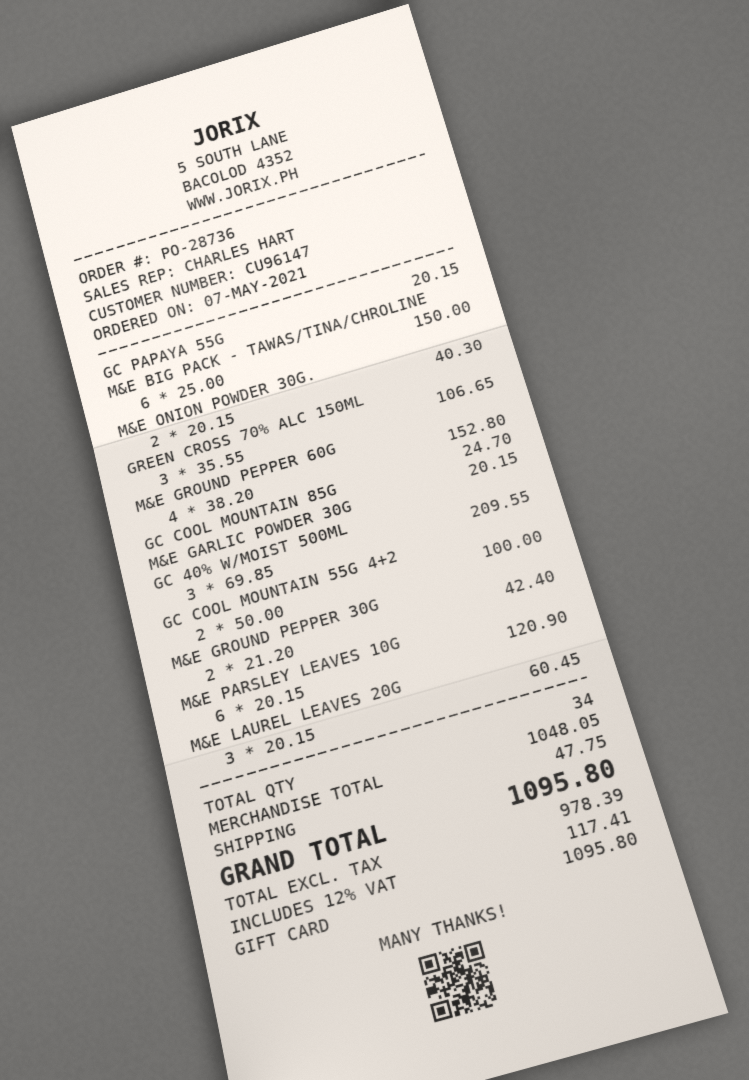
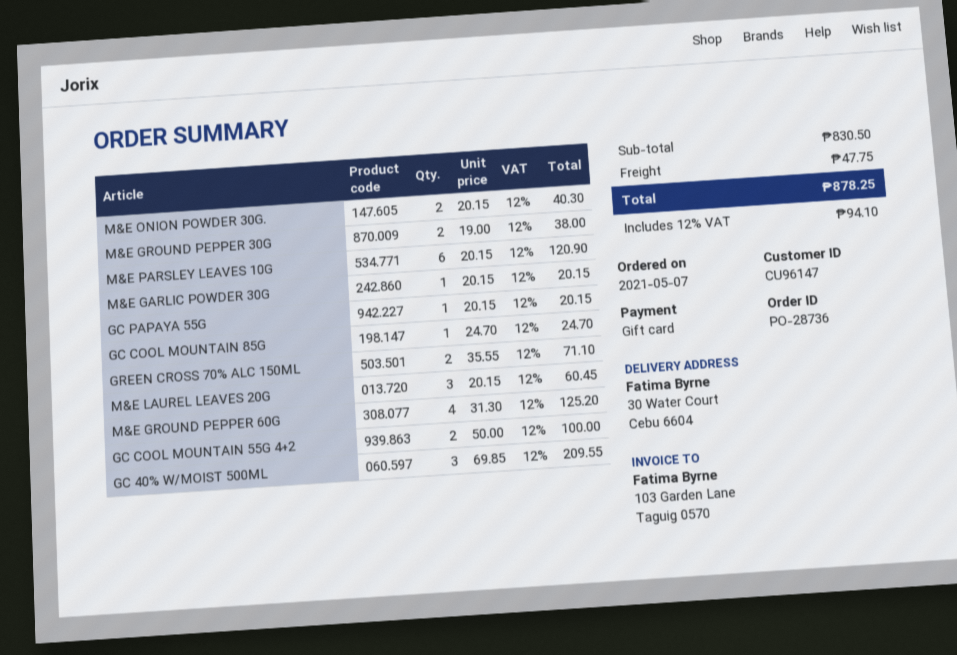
M&E BIG PACK - TAWAS/TINA/CHROLINE: 6 x 25.00 = 150.00 -> none
GREEN CROSS 70% ALC 150ML: 3 x 35.55 = 106.65 -> 2 x 35.55 = 71.10
M&E GROUND PEPPER 60G: 4 x 38.20 = 152.80 -> 4 x 31.30 = 125.20
M&E GROUND PEPPER 30G: 2 x 21.20 = 42.40 -> 2 x 19.00 = 38.00
subtotal: 1048.05 -> 830.50
tax: 12% = 117.41 -> 12% = 94.10
total: 1095.80 -> 878.25

